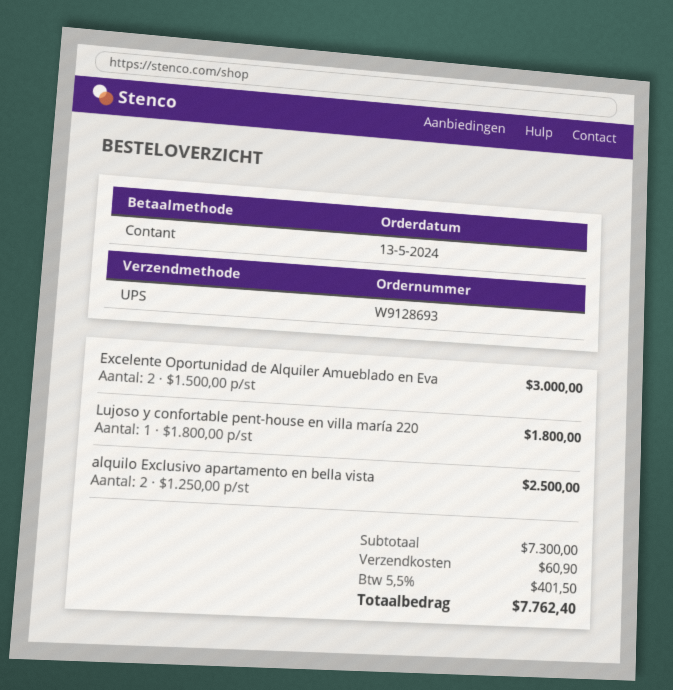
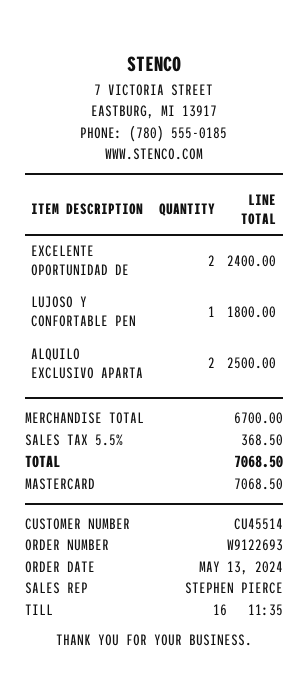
order number: W9128693 -> W9122693
payment method: cash -> Mastercard
Excelente Oportunidad de Alquiler Amueblado en Eva: 2 for 3000.00 -> 2 for 2400.00
subtotal: 7300.00 -> 6700.00
shipping: 60.90 -> none
tax: 5.5% = 401.50 -> 5.5% = 368.50
total: 7762.40 -> 7068.50

